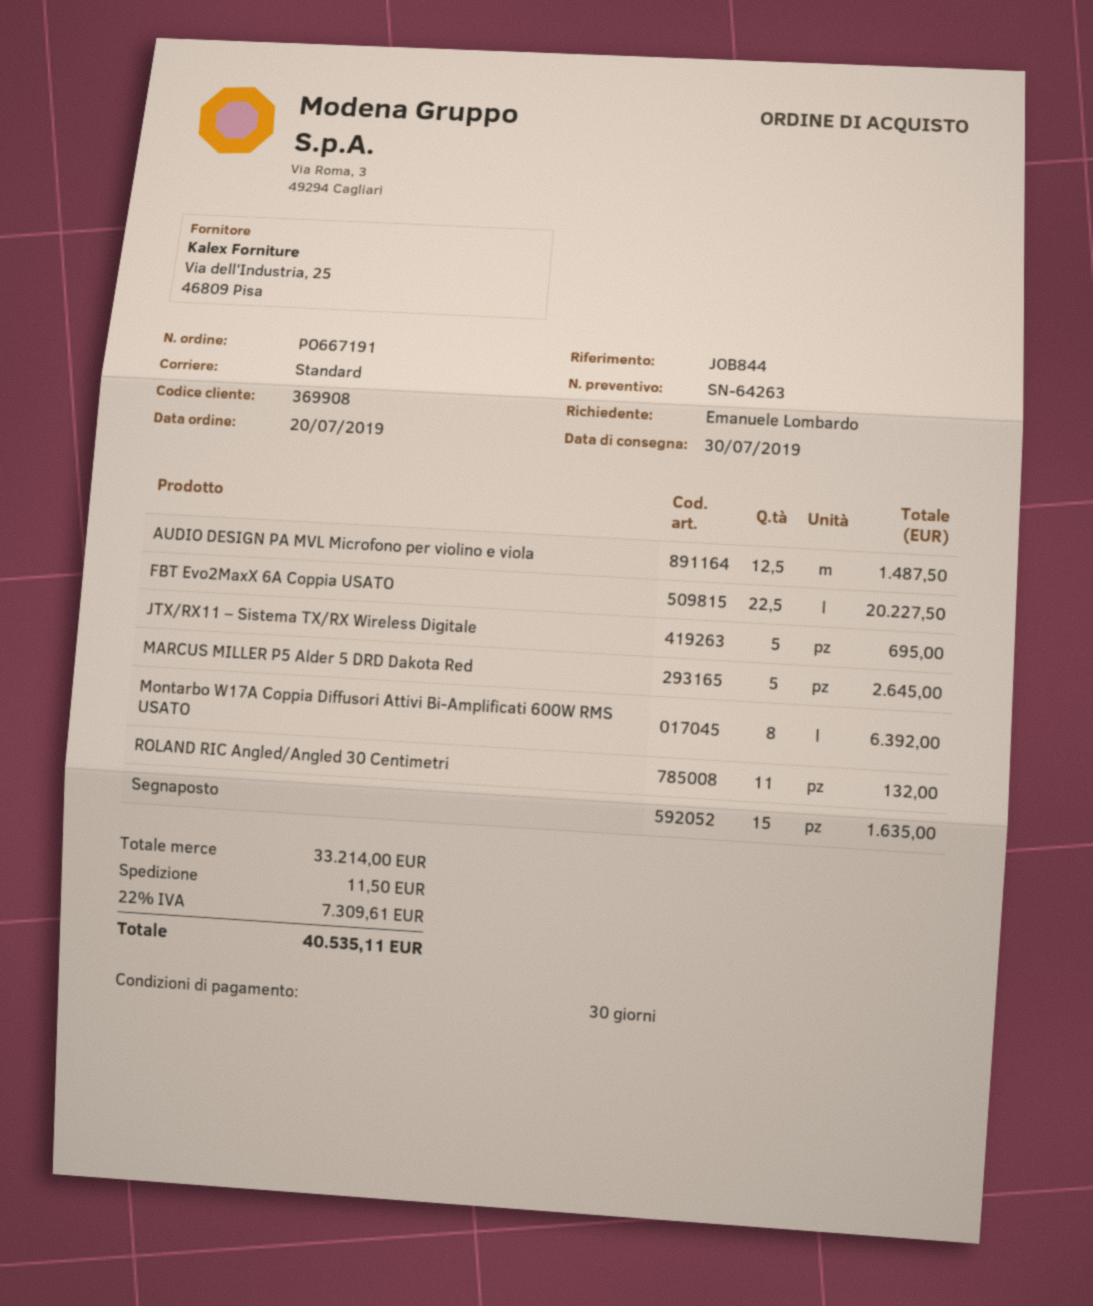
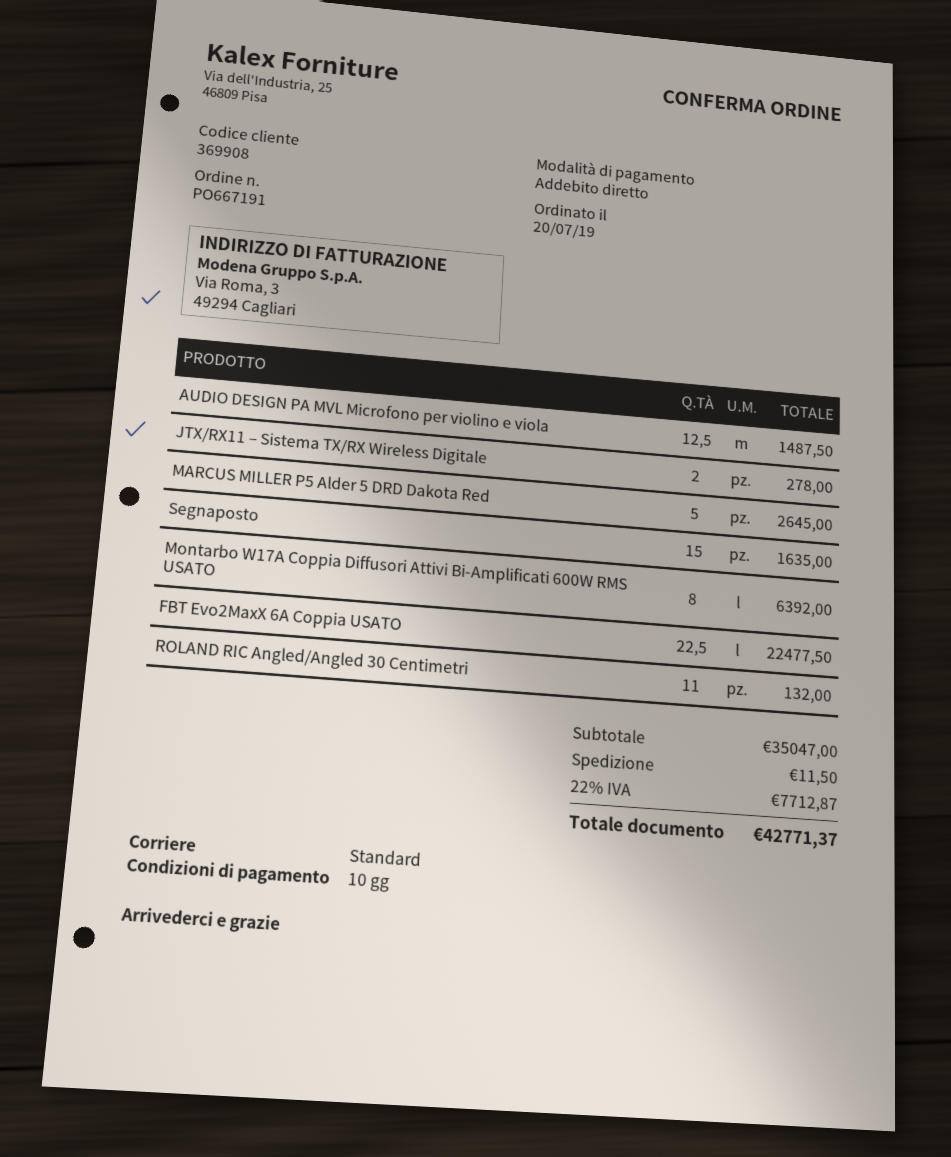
payment terms: 30 days -> 10 days
FBT Evo2MaxX 6A Coppia USATO: 22.5 for 20227.50 -> 22.5 for 22477.50
JTX/RX11 – Sistema TX/RX Wireless Digitale: 5 for 695.00 -> 2 for 278.00
subtotal: 33214.00 -> 35047.00
tax: 22% = 7309.61 -> 22% = 7712.87
total: 40535.11 -> 42771.37

